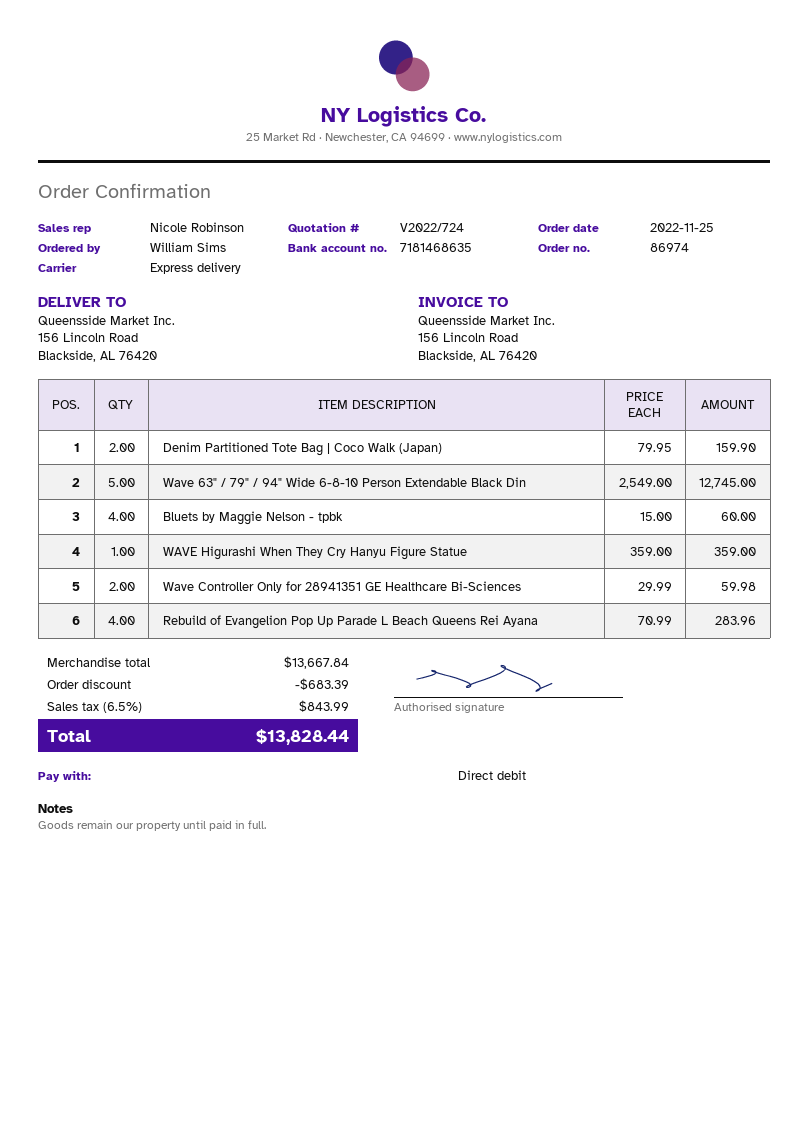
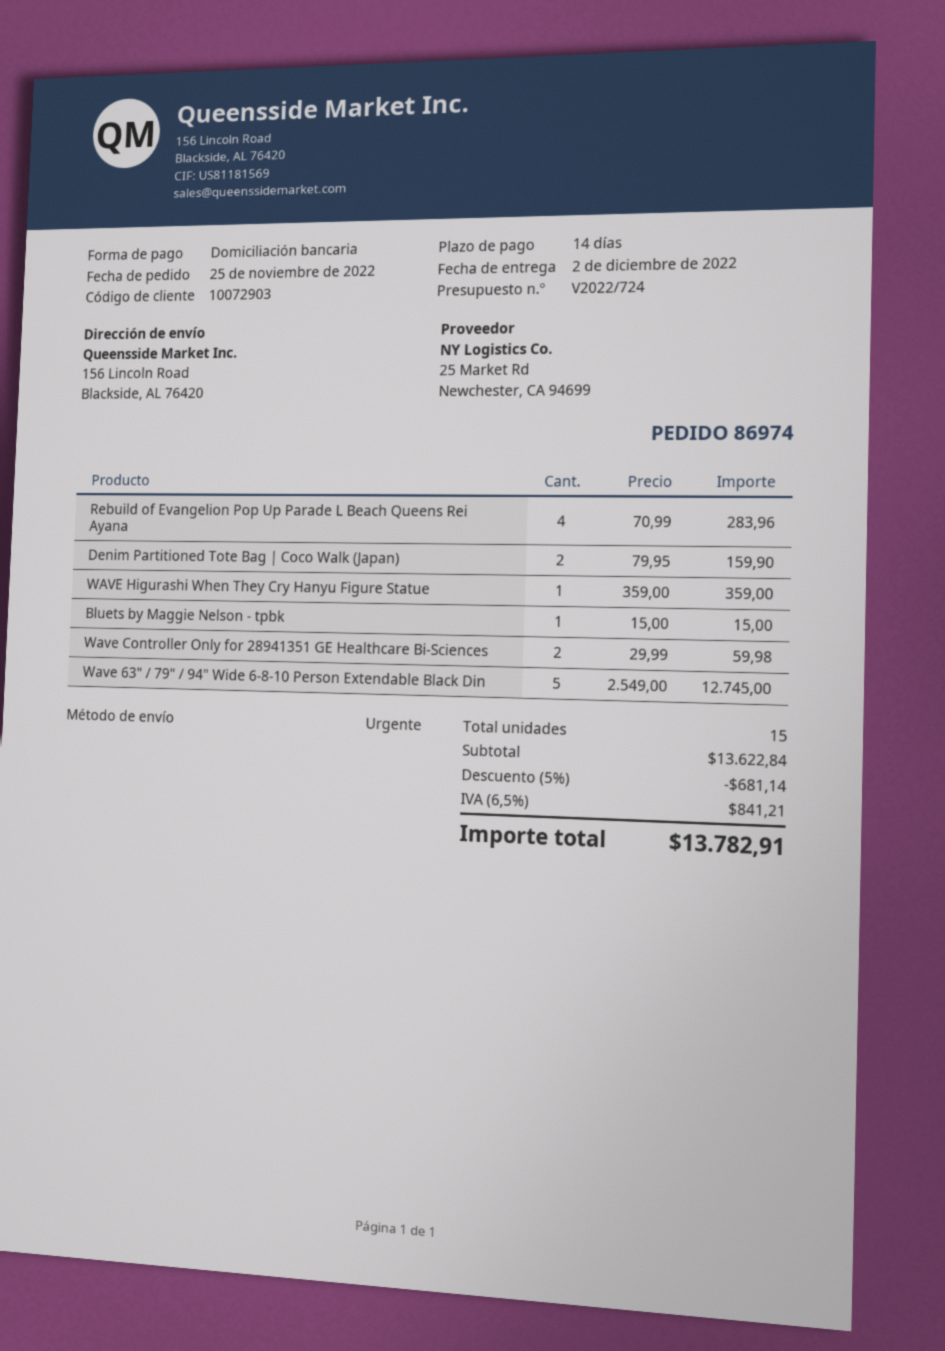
Bluets by Maggie Nelson - tpbk: 4 x 15.00 = 60.00 -> 1 x 15.00 = 15.00
subtotal: 13667.84 -> 13622.84
discount: 683.39 -> 681.14
tax: 6.5% = 843.99 -> 6.5% = 841.21
total: 13828.44 -> 13782.91

